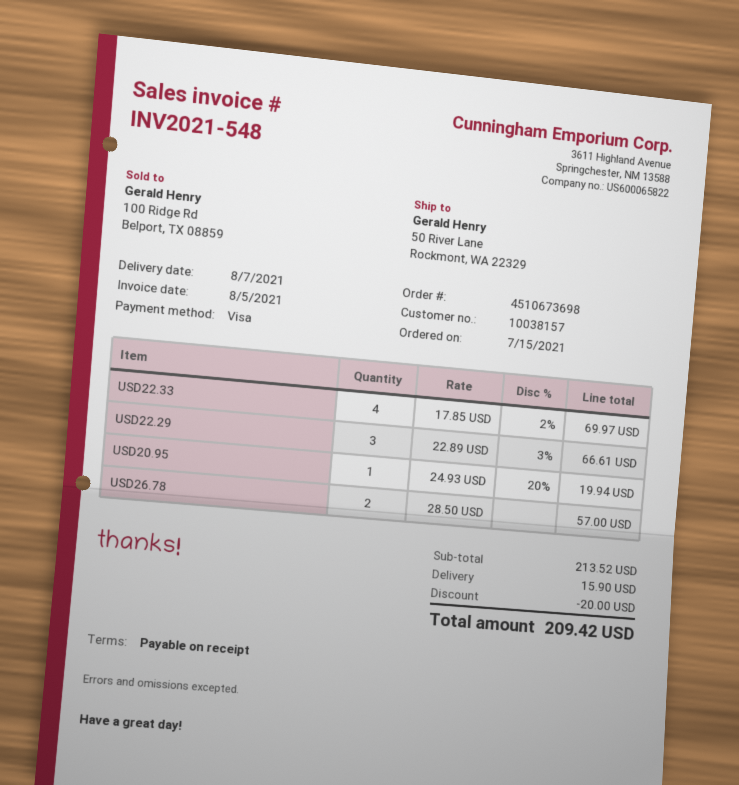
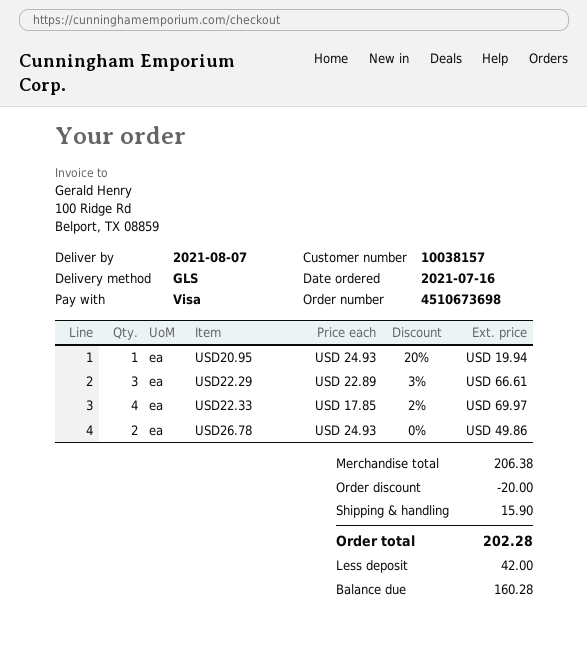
order date: 2021-07-15 -> 2021-07-16
USD26.78: 2 x 28.50 = 57.00 -> 2 x 24.93 = 49.86
subtotal: 213.52 -> 206.38
total: 209.42 -> 202.28

